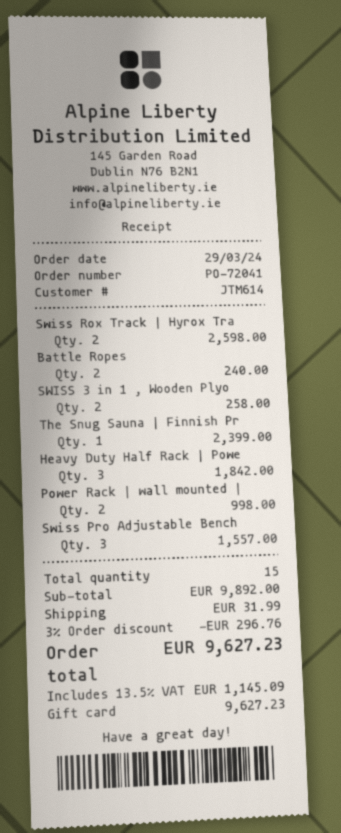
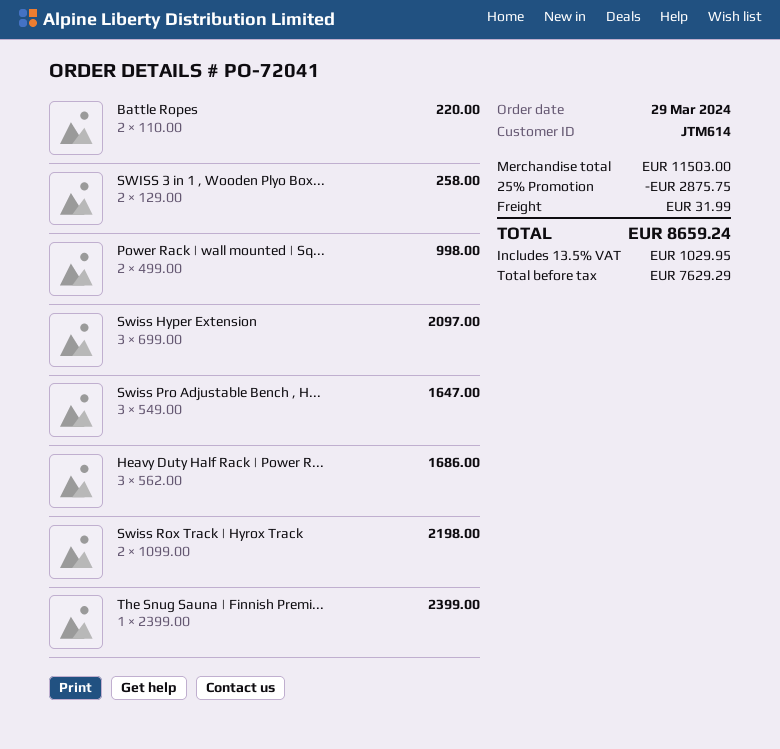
Swiss Rox Track | Hyrox Tra: 2 for 2598.00 -> 2 for 2198.00
Battle Ropes: 2 for 240.00 -> 2 for 220.00
Heavy Duty Half Rack | Powe: 3 for 1842.00 -> 3 for 1686.00
Swiss Pro Adjustable Bench: 3 for 1557.00 -> 3 for 1647.00
Swiss Hyper Extension: none -> 3 for 2097.00
subtotal: 9892.00 -> 11503.00
discount: 3% = 296.76 -> 25% = 2875.75
tax: 13.5% = 1145.09 -> 13.5% = 1029.95
total: 9627.23 -> 8659.24

